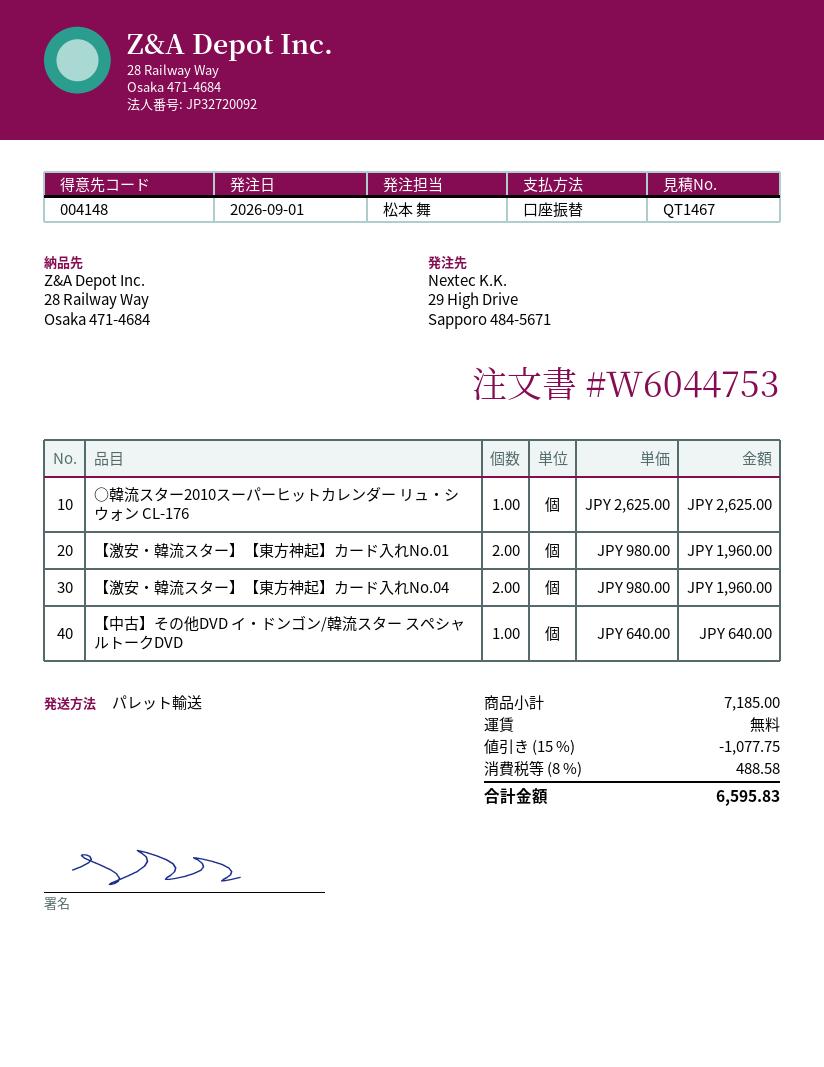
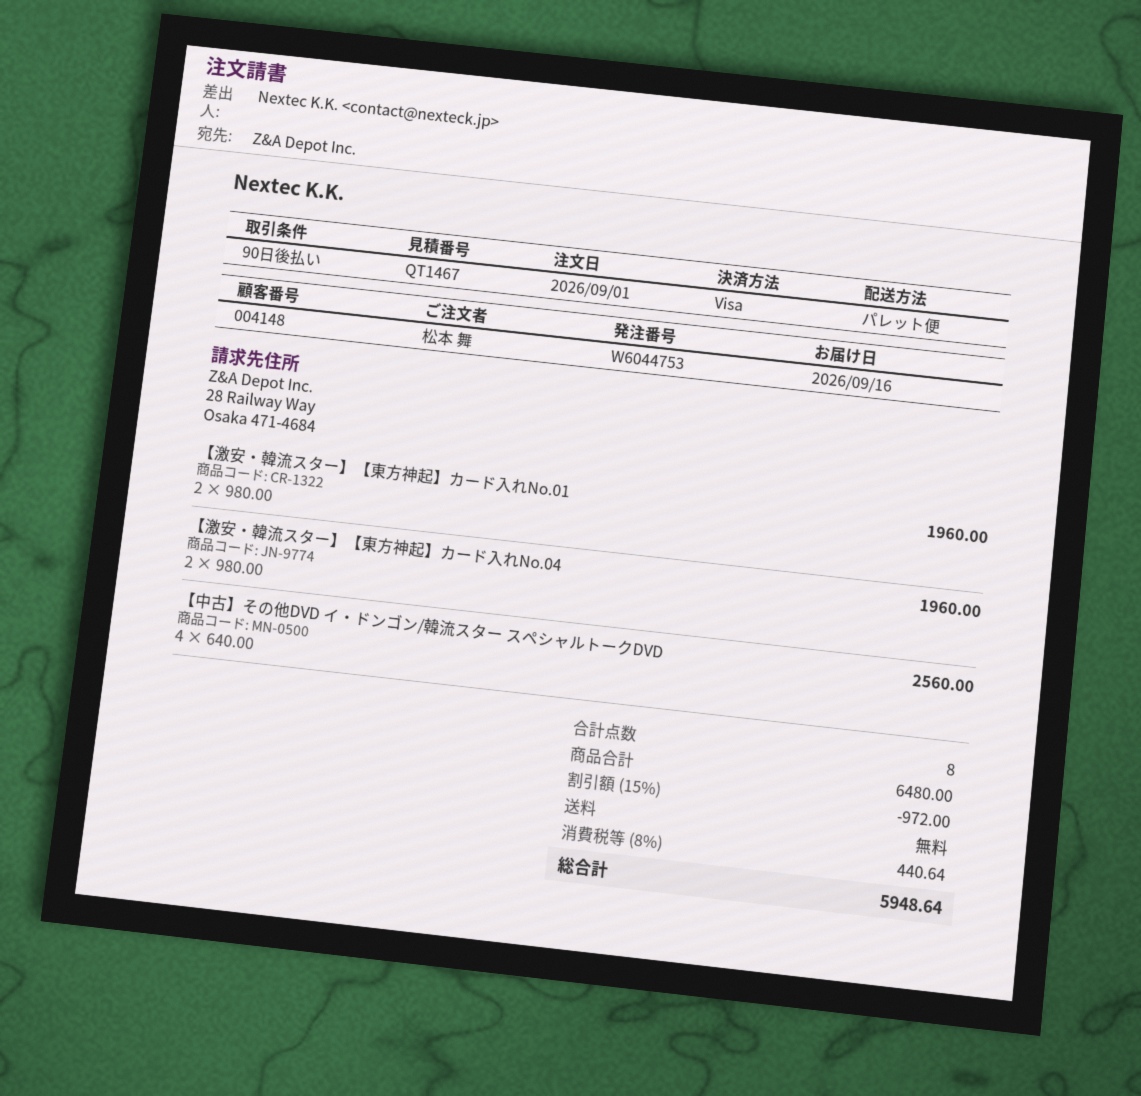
payment method: direct debit -> Visa
○韓流スター2010スーパーヒットカレンダー リュ・シウォン CL-176: 1 x 2625.00 = 2625.00 -> none
【中古】その他DVD イ・ドンゴン/韓流スター スペシャルトークDVD: 1 x 640.00 = 640.00 -> 4 x 640.00 = 2560.00
subtotal: 7185.00 -> 6480.00
discount: 15% = 1077.75 -> 15% = 972.00
tax: 8% = 488.58 -> 8% = 440.64
total: 6595.83 -> 5948.64

